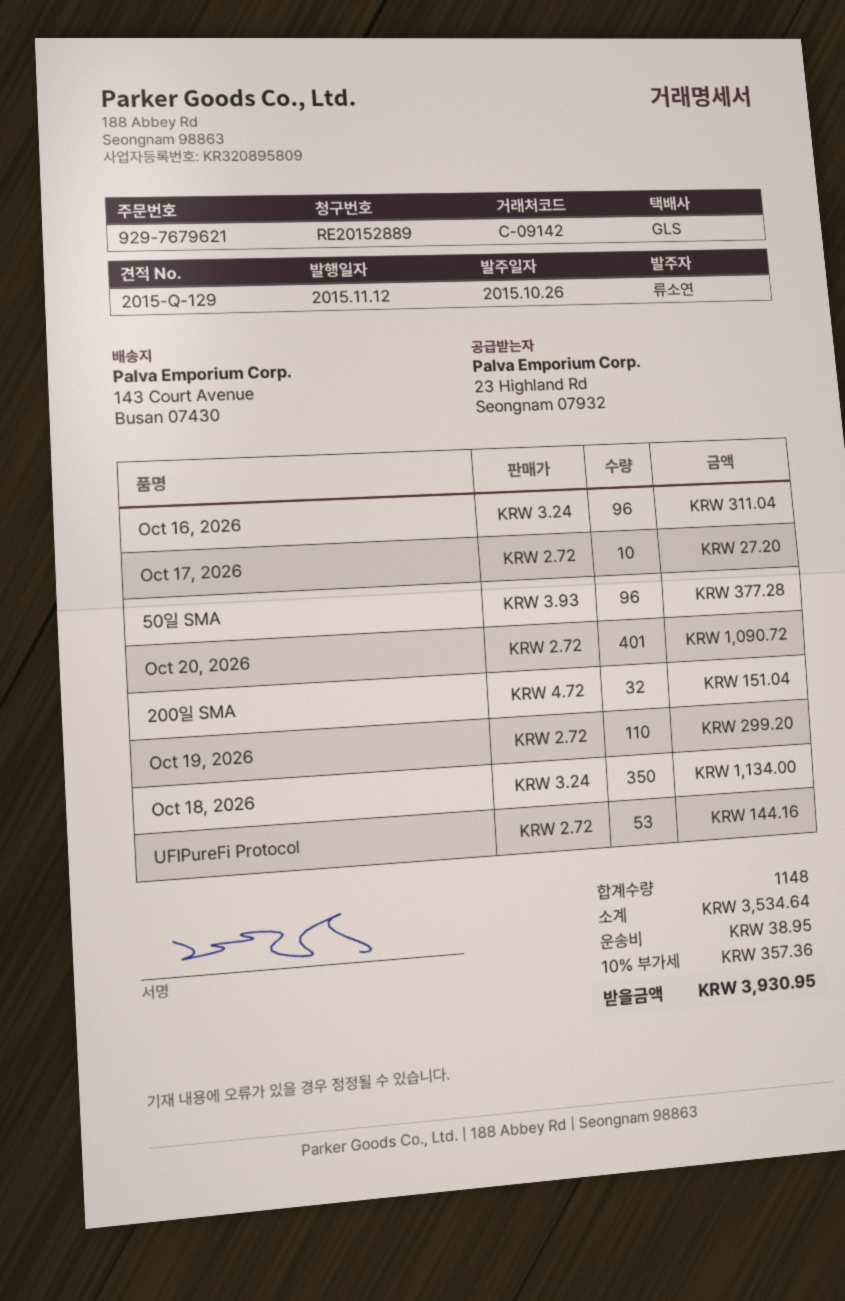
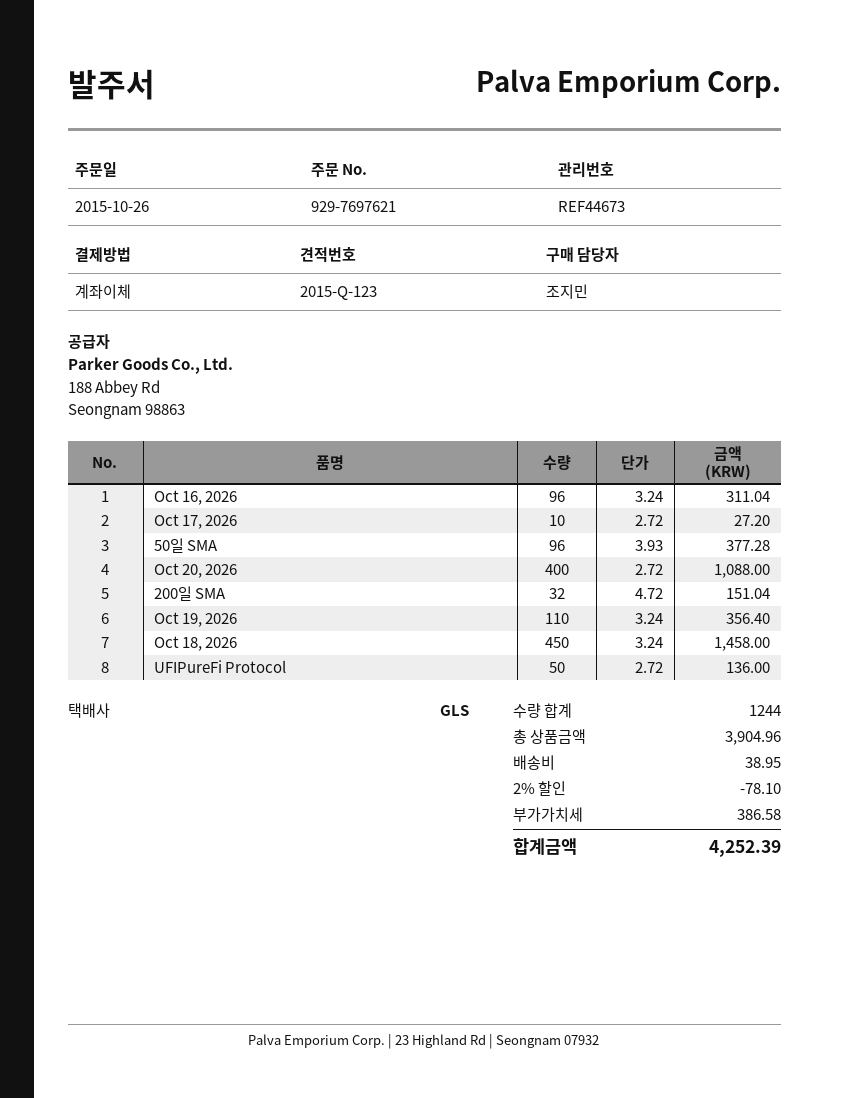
quote number: 2015-Q-129 -> 2015-Q-123
order number: 929-7679621 -> 929-7697621
ordered by: 류소연 -> 조지민
Oct 20, 2026: 401 x 2.72 = 1090.72 -> 400 x 2.72 = 1088.00
Oct 19, 2026: 110 x 2.72 = 299.20 -> 110 x 3.24 = 356.40
Oct 18, 2026: 350 x 3.24 = 1134.00 -> 450 x 3.24 = 1458.00
UFIPureFi Protocol: 53 x 2.72 = 144.16 -> 50 x 2.72 = 136.00
total quantity: 1148 -> 1244
subtotal: 3534.64 -> 3904.96
discount: none -> 2% = 78.10
tax: 357.36 -> 386.58
total: 3930.95 -> 4252.39

